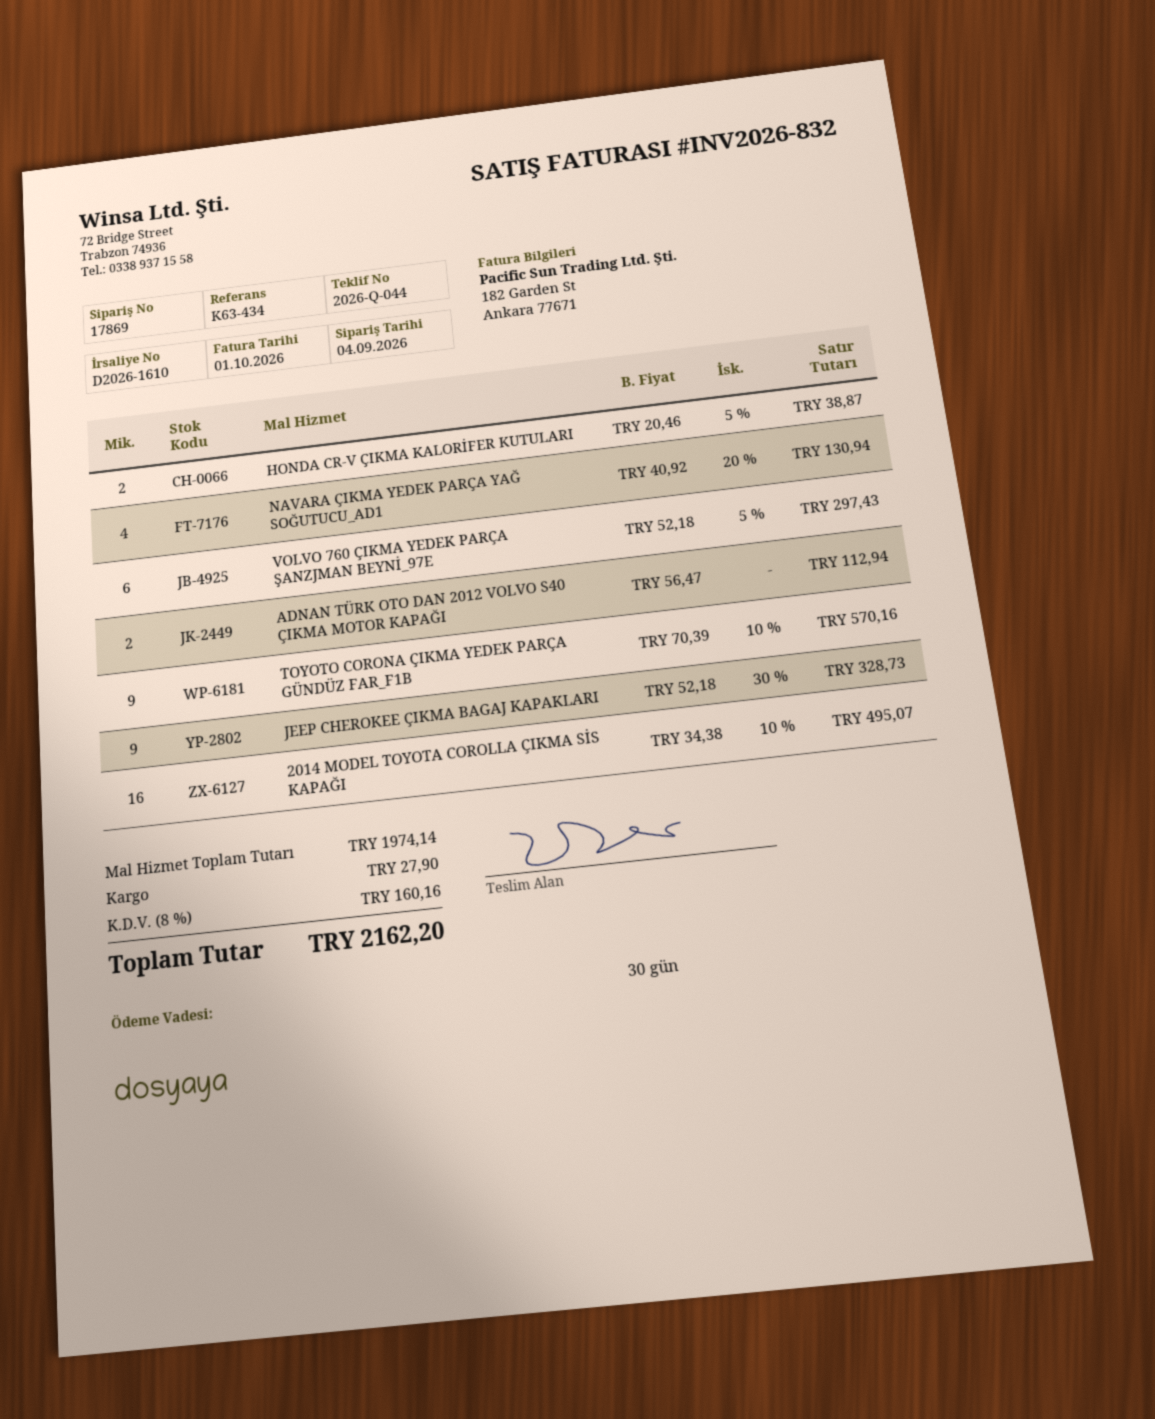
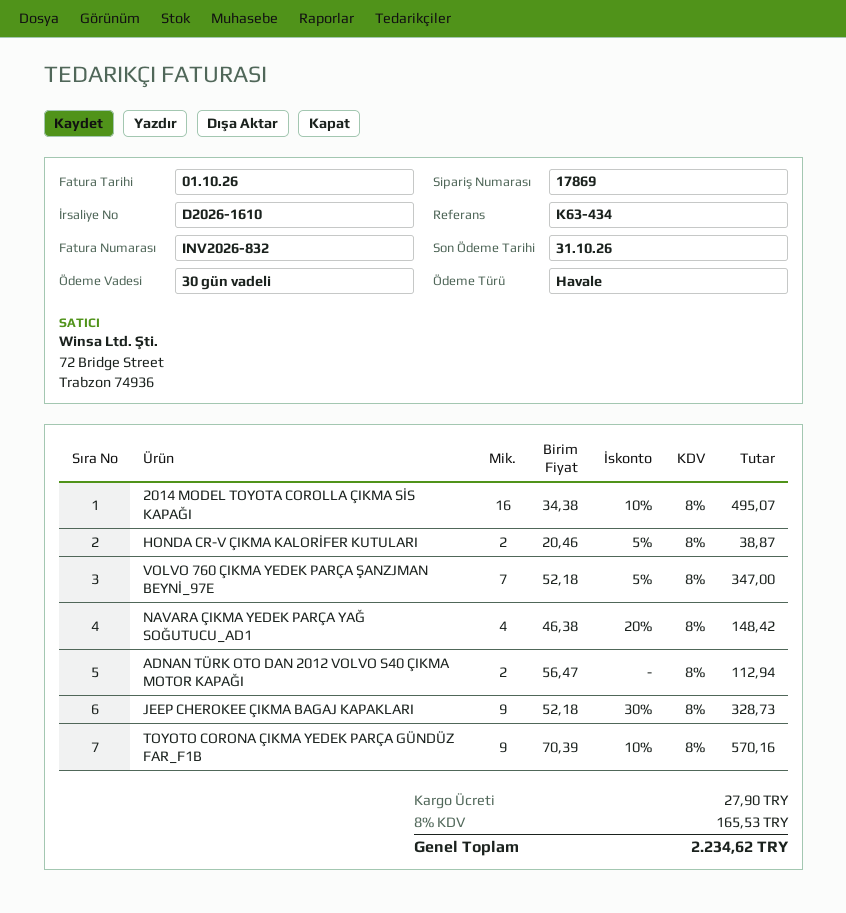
NAVARA ÇIKMA YEDEK PARÇA YAĞ SOĞUTUCU_AD1: 4 x 40.92 - 20% = 130.94 -> 4 x 46.38 - 20% = 148.42
VOLVO 760 ÇIKMA YEDEK PARÇA ŞANZJMAN BEYNİ_97E: 6 x 52.18 - 5% = 297.43 -> 7 x 52.18 - 5% = 347.00
tax: 8% = 160.16 -> 8% = 165.53
total: 2162.20 -> 2234.62

